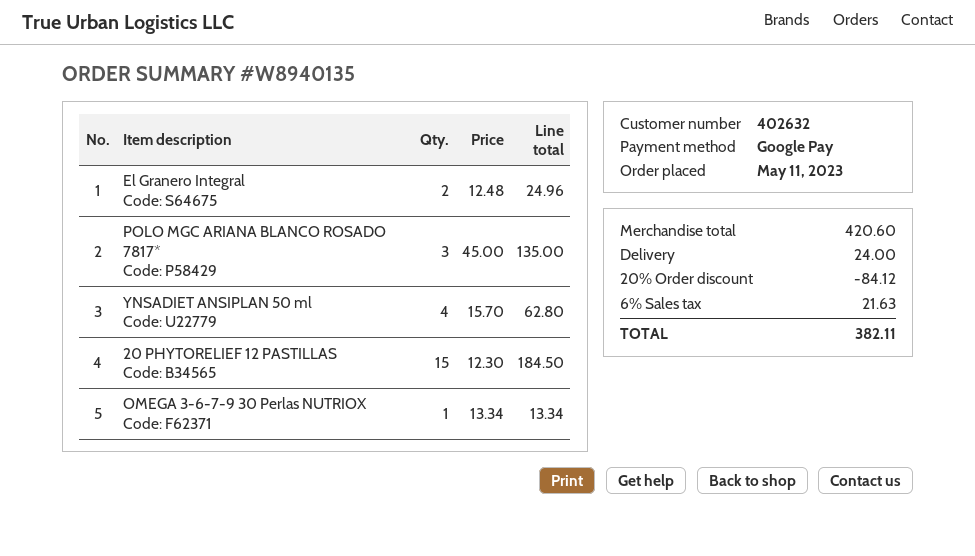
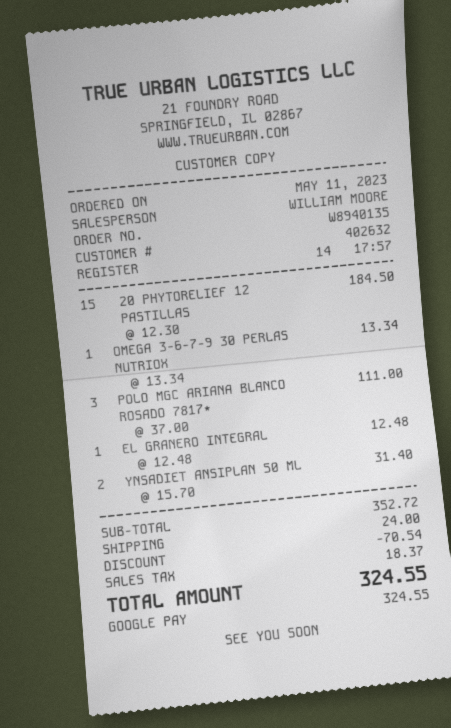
El Granero Integral: 2 x 12.48 = 24.96 -> 1 x 12.48 = 12.48
POLO MGC ARIANA BLANCO ROSADO 7817*: 3 x 45.00 = 135.00 -> 3 x 37.00 = 111.00
YNSADIET ANSIPLAN 50 ml: 4 x 15.70 = 62.80 -> 2 x 15.70 = 31.40
subtotal: 420.60 -> 352.72
discount: 84.12 -> 70.54
tax: 21.63 -> 18.37
total: 382.11 -> 324.55

